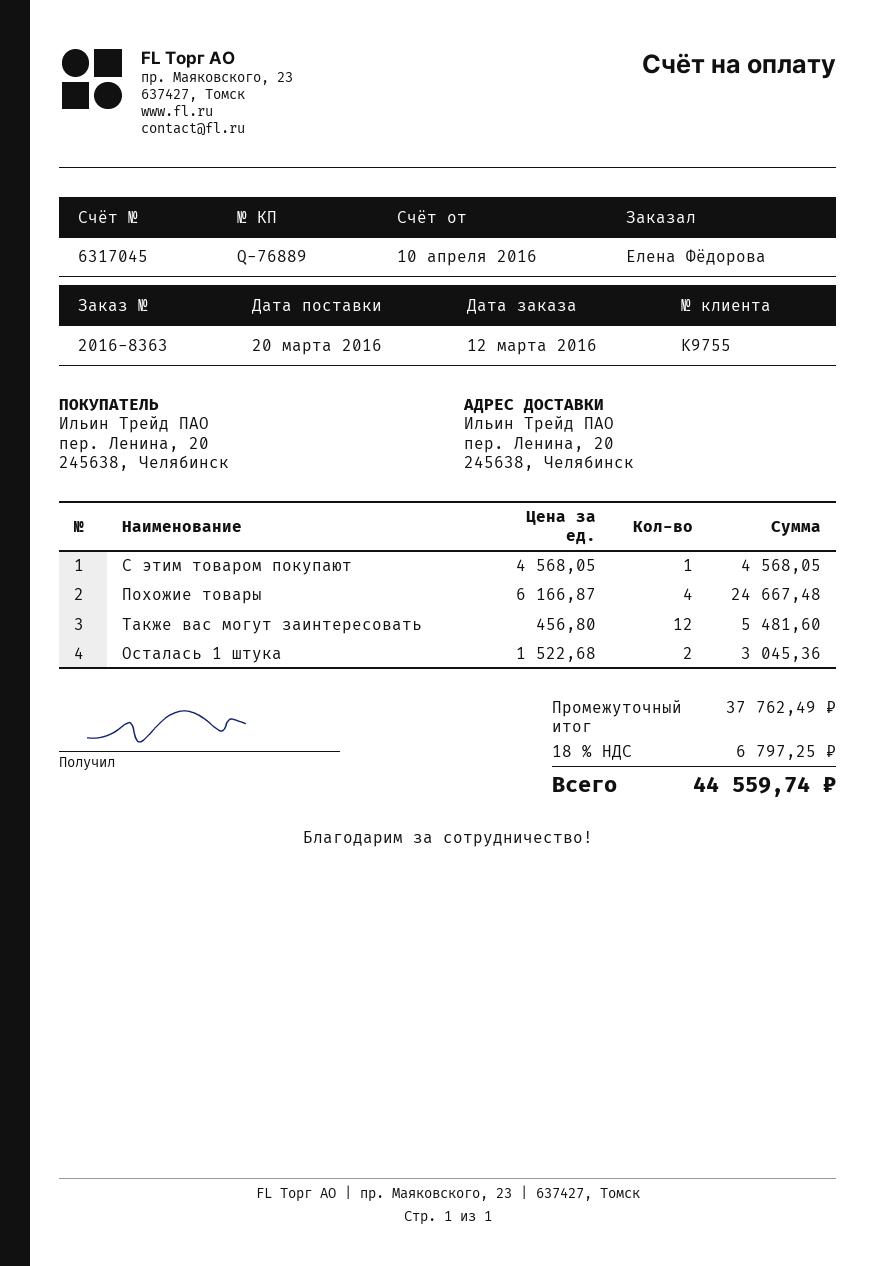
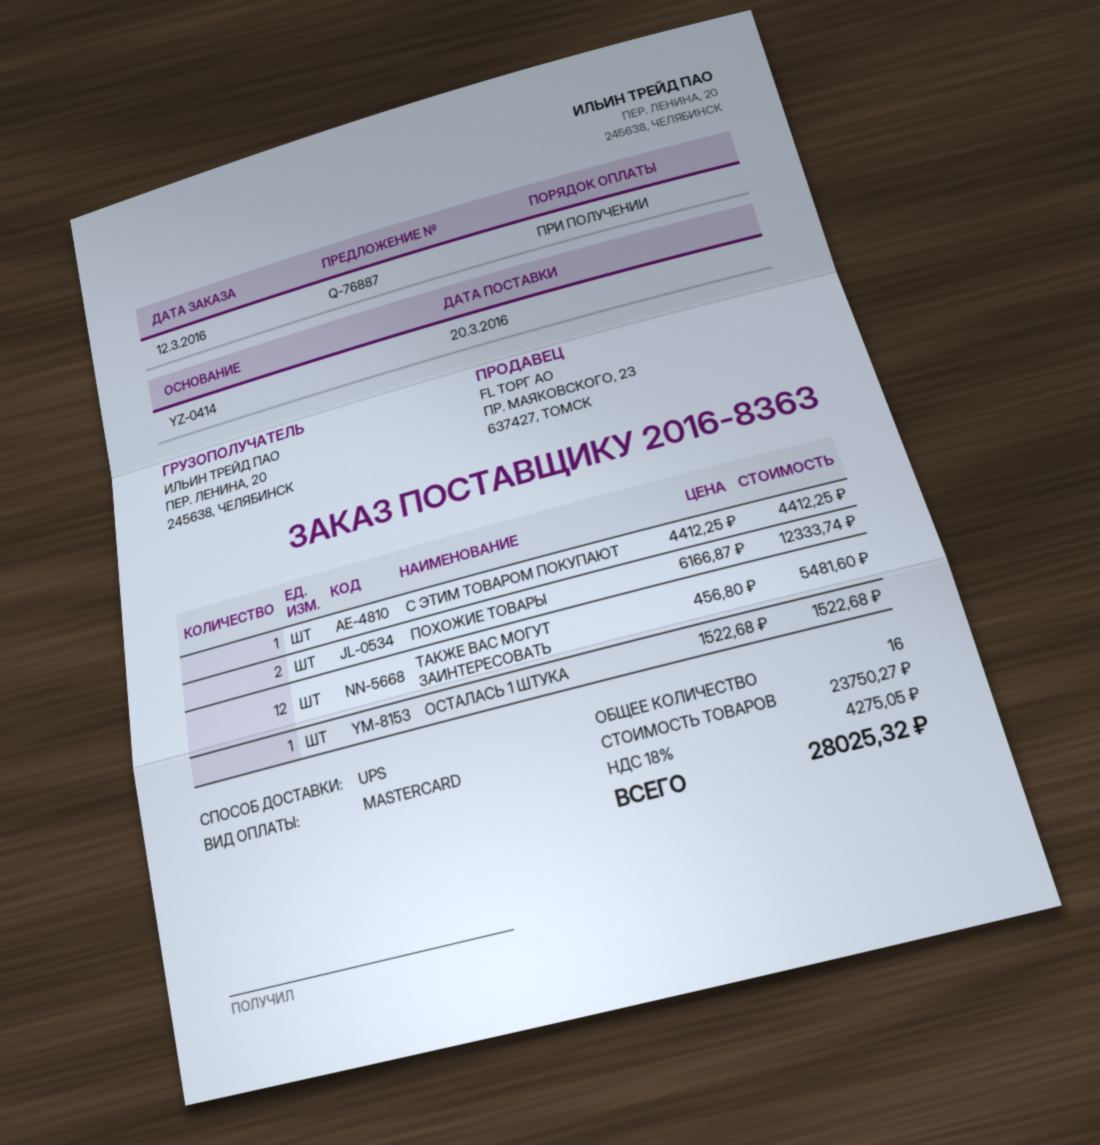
quote number: Q-76889 -> Q-76887
С этим товаром покупают: 1 x 4568.05 = 4568.05 -> 1 x 4412.25 = 4412.25
Похожие товары: 4 x 6166.87 = 24667.48 -> 2 x 6166.87 = 12333.74
Осталась 1 штука: 2 x 1522.68 = 3045.36 -> 1 x 1522.68 = 1522.68
subtotal: 37762.49 -> 23750.27
tax: 18% = 6797.25 -> 18% = 4275.05
total: 44559.74 -> 28025.32

